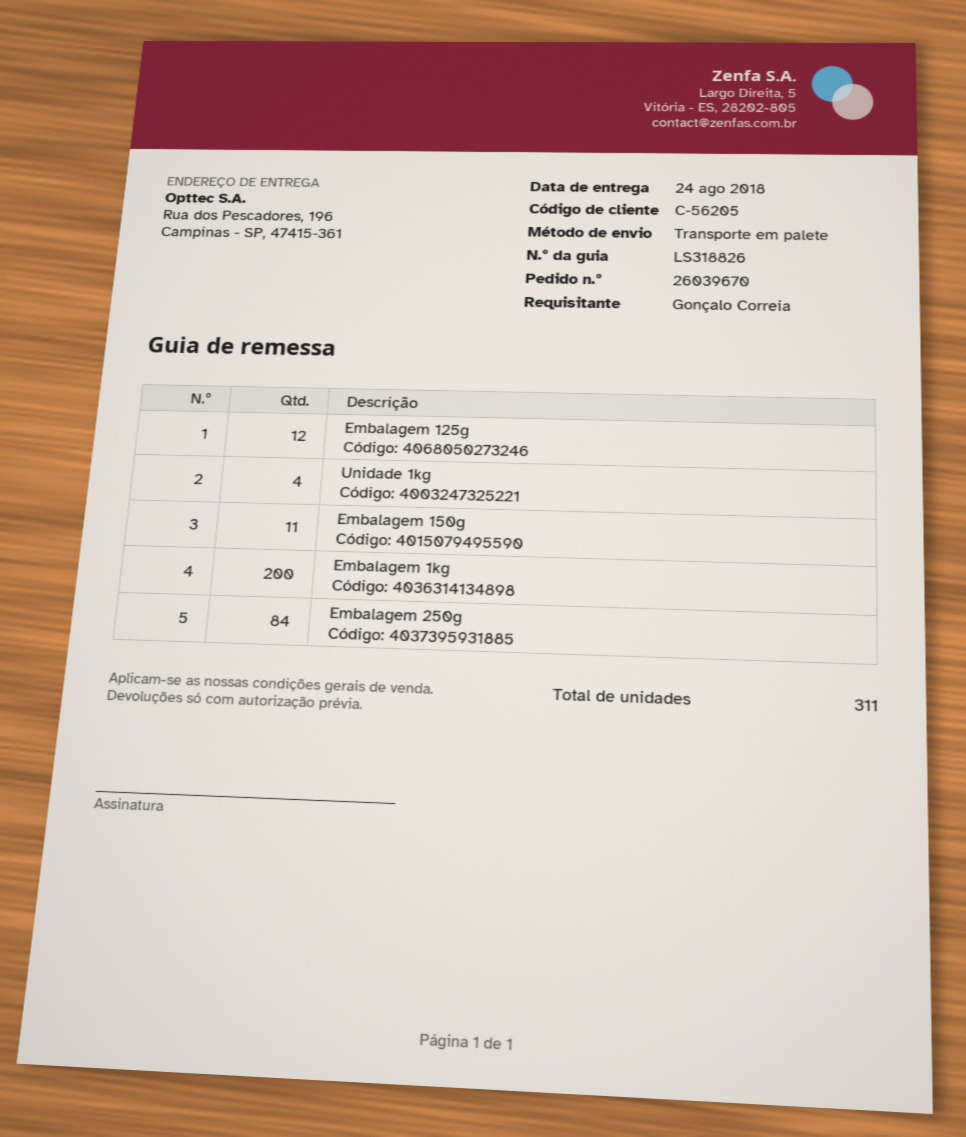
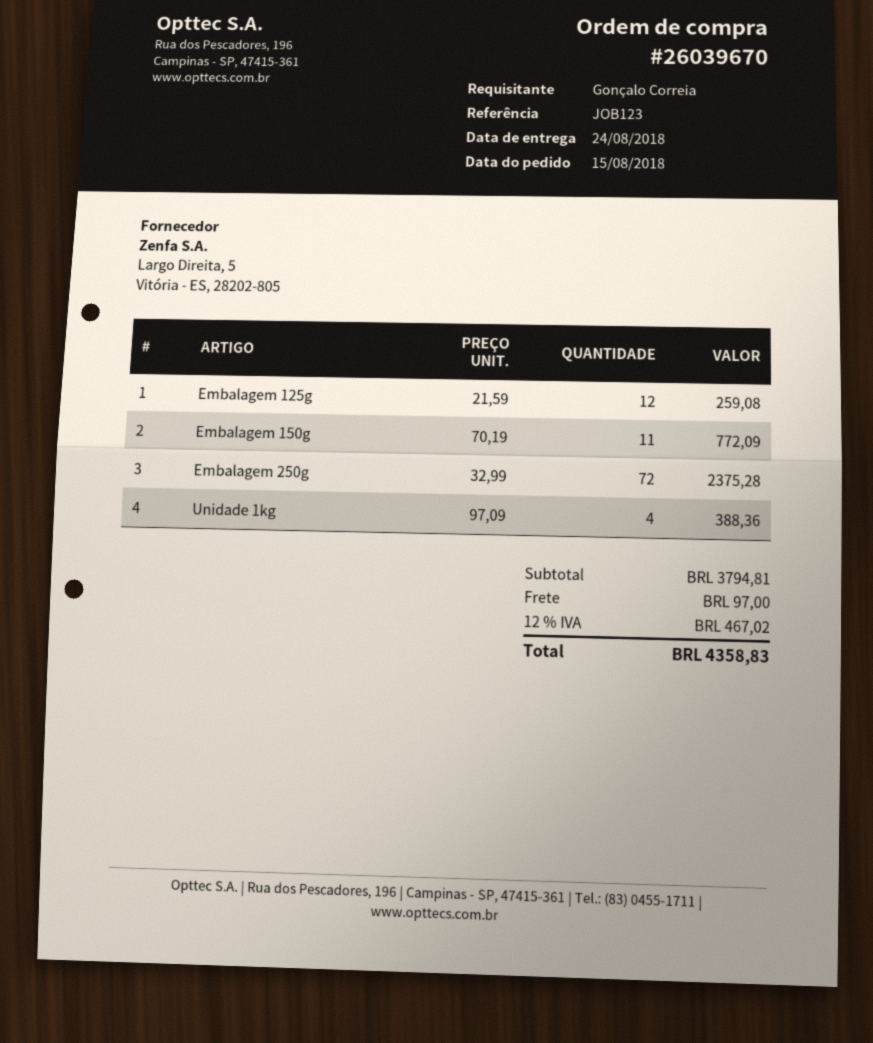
Embalagem 1kg: 200 -> none
Embalagem 250g: 84 -> 72

